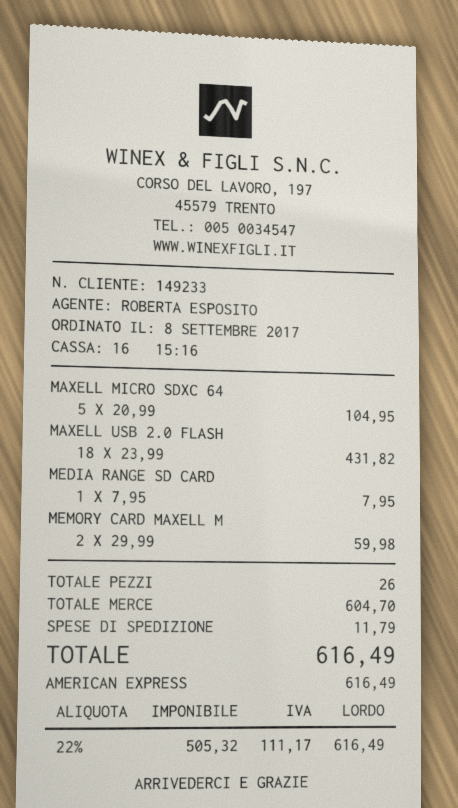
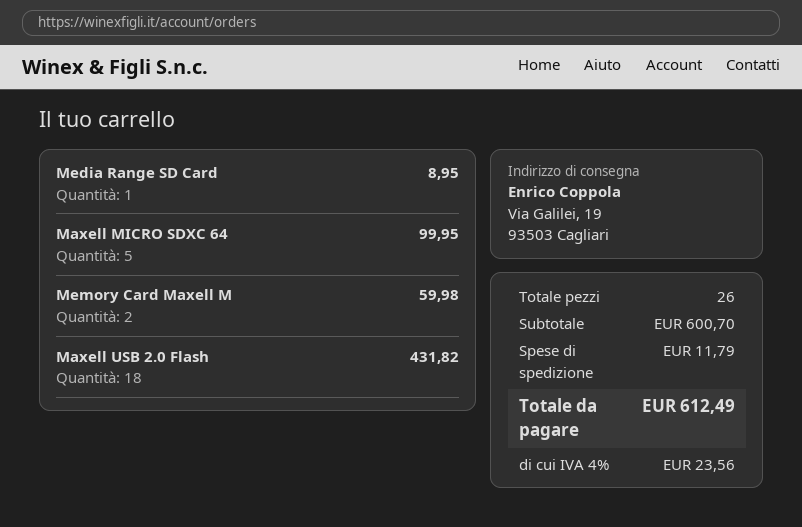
MAXELL MICRO SDXC 64: 5 for 104.95 -> 5 for 99.95
MEDIA RANGE SD CARD: 1 for 7.95 -> 1 for 8.95
subtotal: 604.70 -> 600.70
tax: 22% = 111.17 -> 4% = 23.56
total: 616.49 -> 612.49

